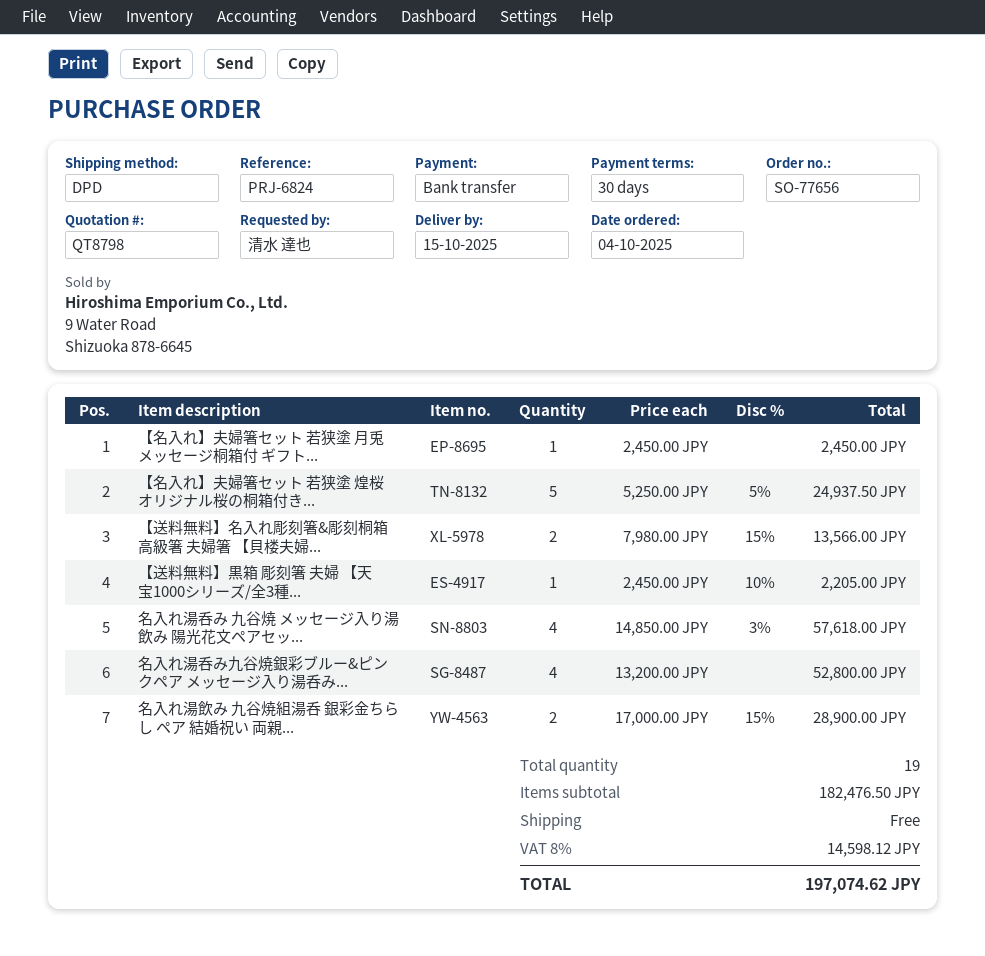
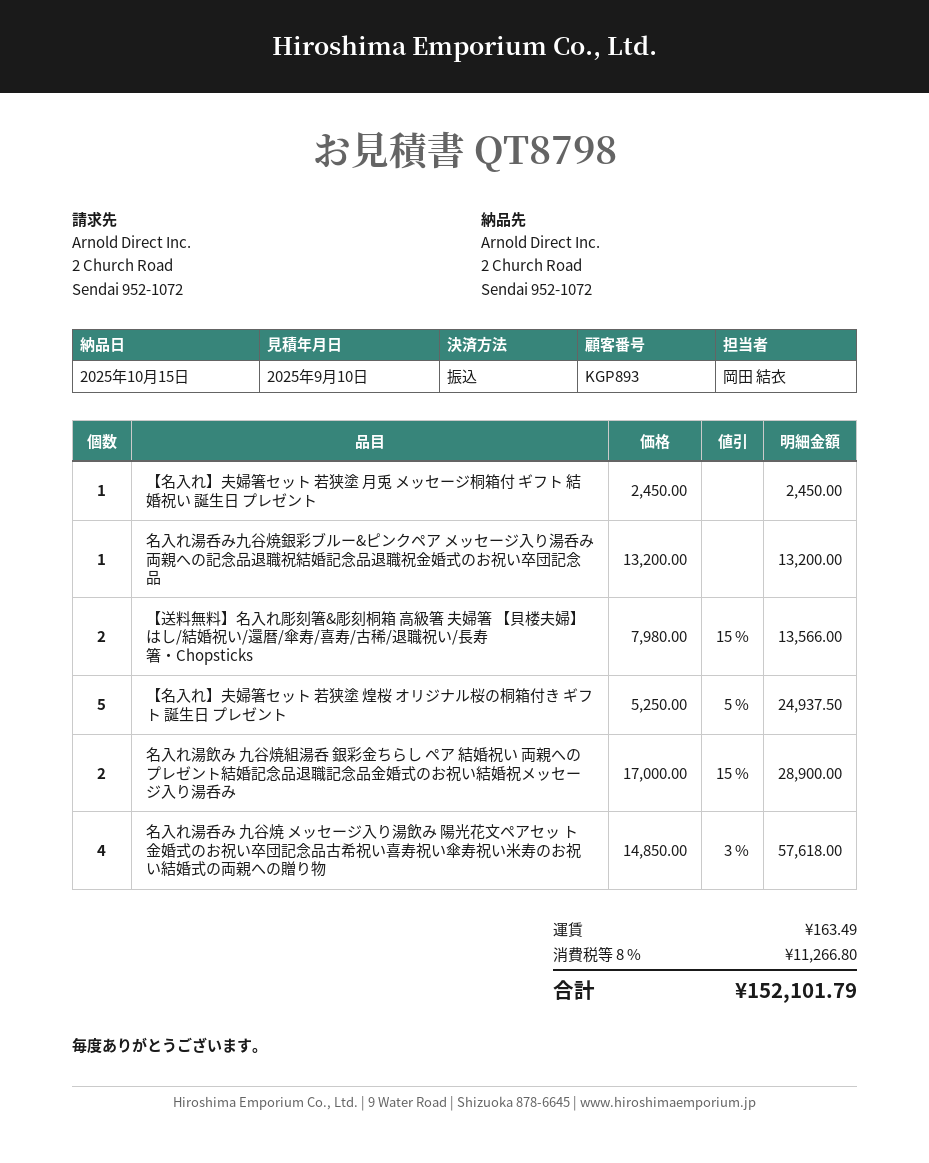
【送料無料】黒箱 彫刻箸 夫婦 【天宝1000シリーズ/全3種...: 1 x 2450.00 - 10% = 2205.00 -> none
名入れ湯呑み九谷焼銀彩ブルー&ピンクペア メッセージ入り湯呑み...: 4 x 13200.00 = 52800.00 -> 1 x 13200.00 = 13200.00
shipping: 0.00 -> 163.49
tax: 8% = 14598.12 -> 8% = 11266.80
total: 197074.62 -> 152101.79

